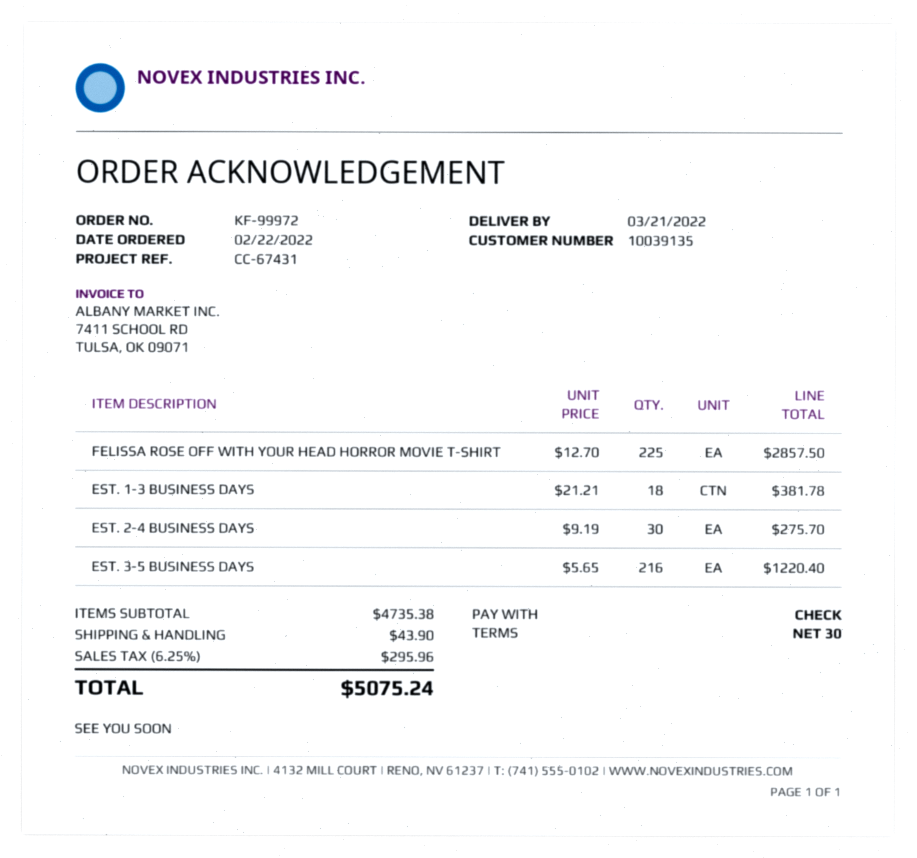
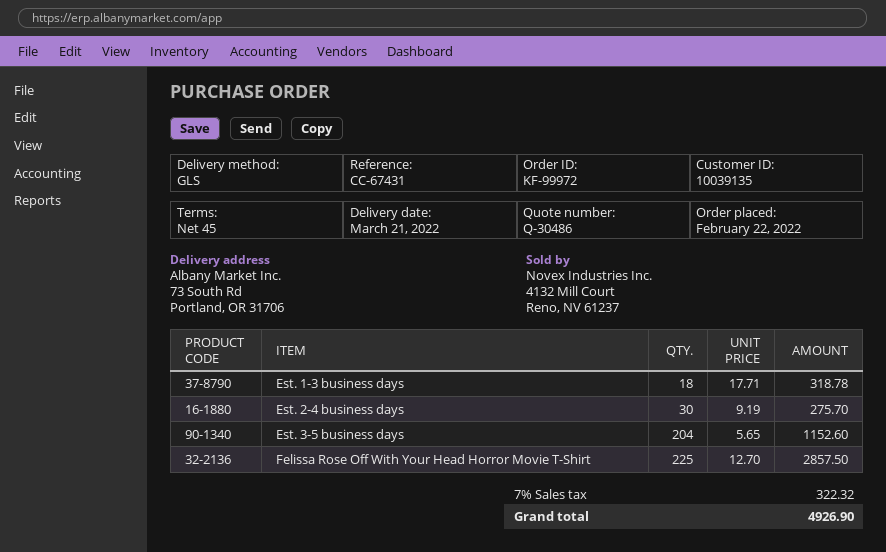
payment terms: 30 days -> 45 days
EST. 1-3 BUSINESS DAYS: 18 x 21.21 = 381.78 -> 18 x 17.71 = 318.78
EST. 3-5 BUSINESS DAYS: 216 x 5.65 = 1220.40 -> 204 x 5.65 = 1152.60
shipping: 43.90 -> none
tax: 6.25% = 295.96 -> 7% = 322.32
total: 5075.24 -> 4926.90

